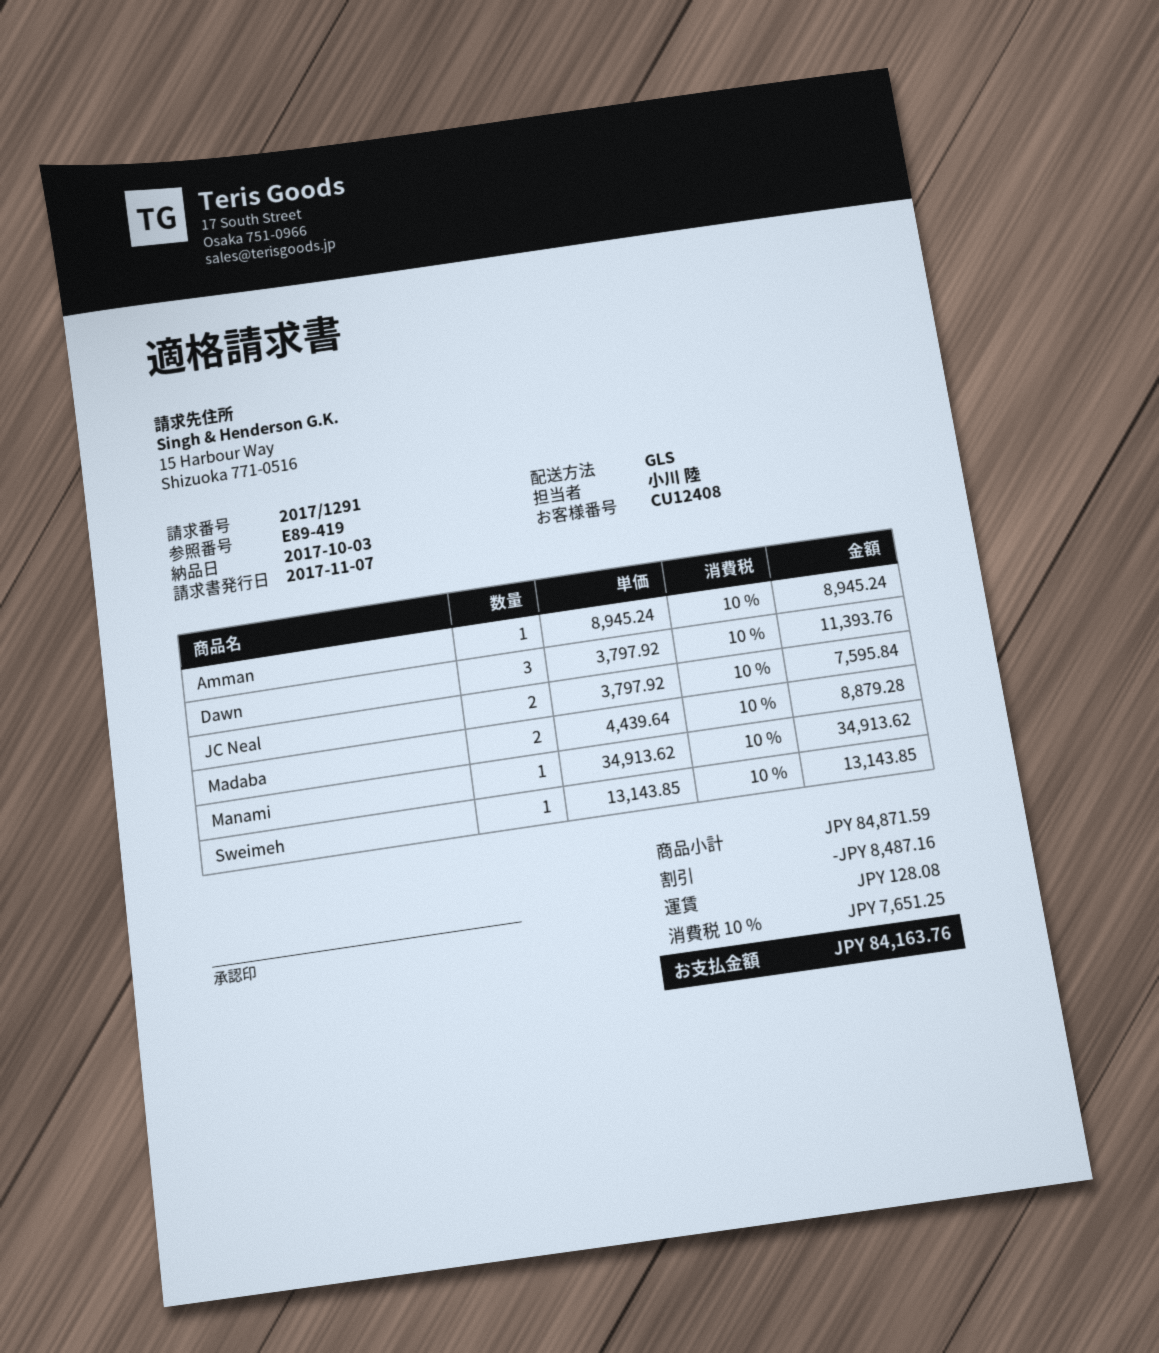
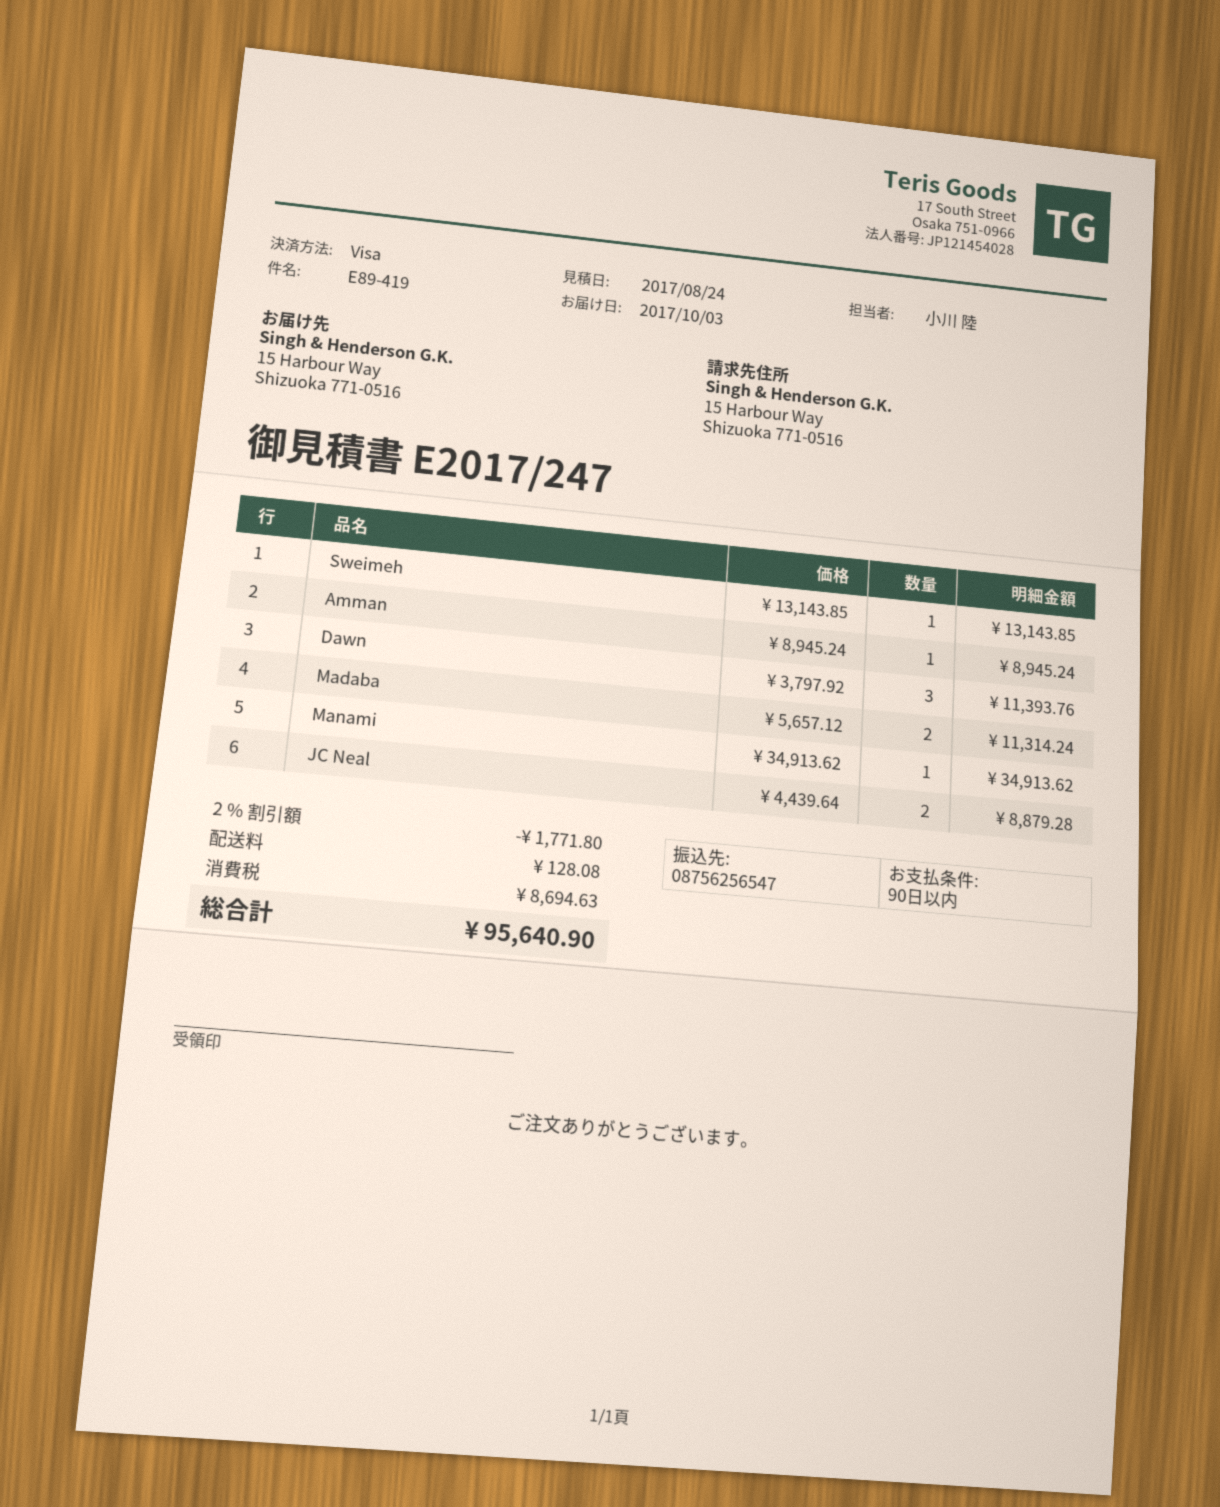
JC Neal: 2 x 3797.92 = 7595.84 -> 2 x 4439.64 = 8879.28
Madaba: 2 x 4439.64 = 8879.28 -> 2 x 5657.12 = 11314.24
discount: 8487.16 -> 1771.80
tax: 7651.25 -> 8694.63
total: 84163.76 -> 95640.90

